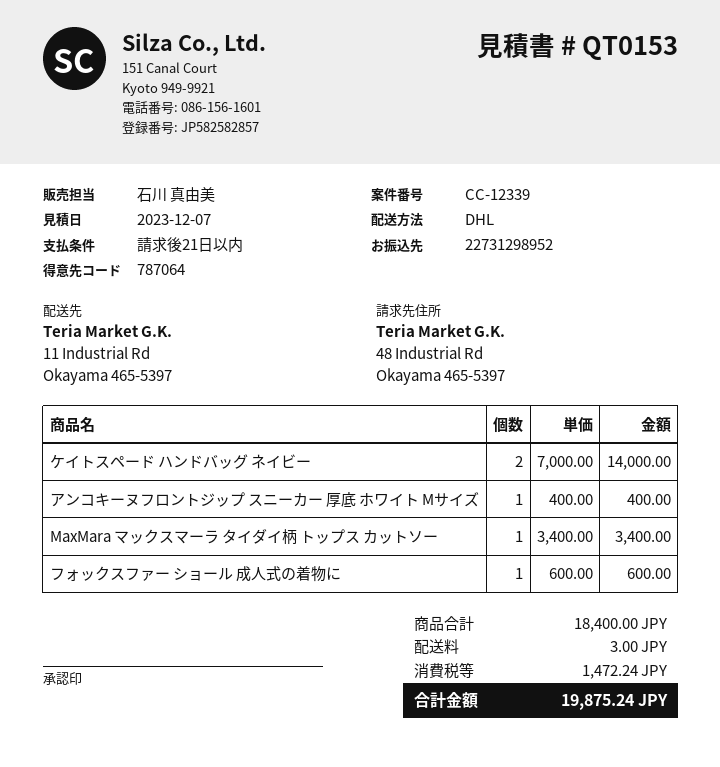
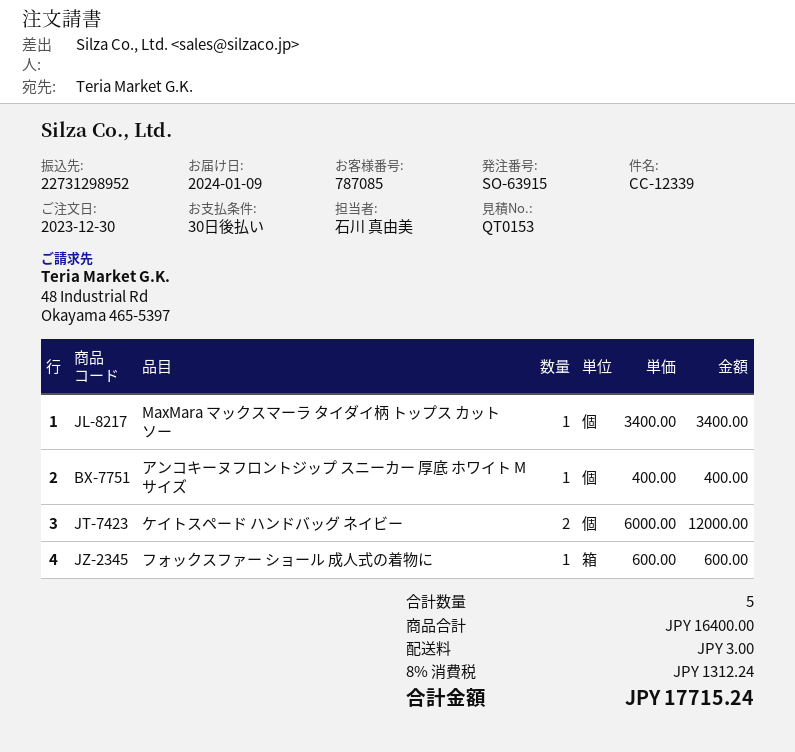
payment terms: 21 days -> 30 days
customer number: 787064 -> 787085
ケイトスペード ハンドバッグ ネイビー: 2 x 7000.00 = 14000.00 -> 2 x 6000.00 = 12000.00
subtotal: 18400.00 -> 16400.00
tax: 1472.24 -> 1312.24
total: 19875.24 -> 17715.24

